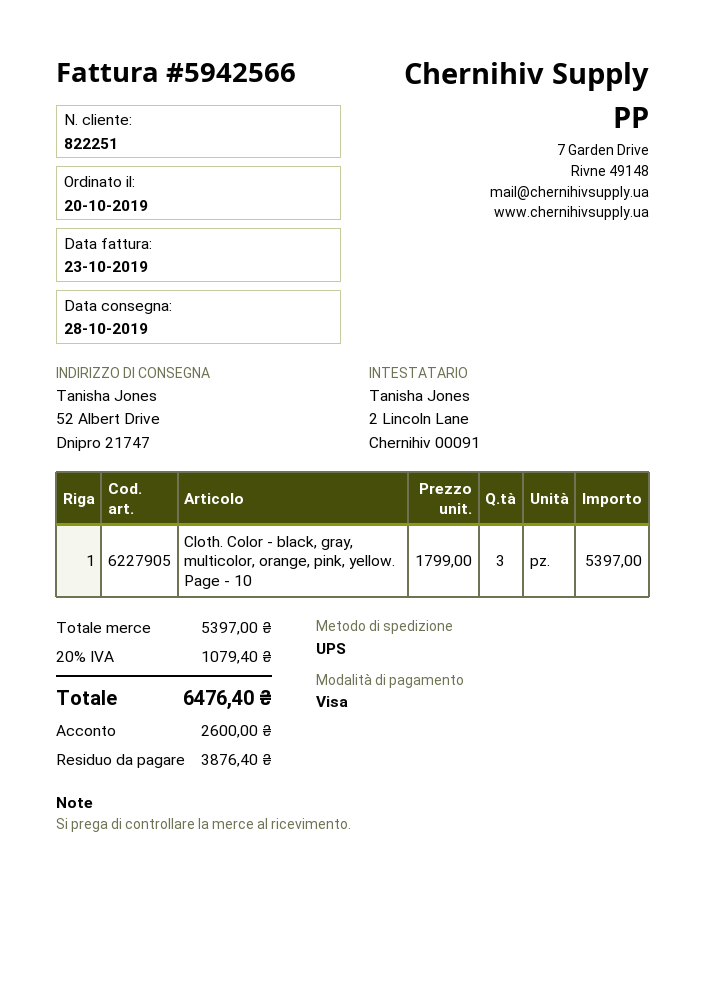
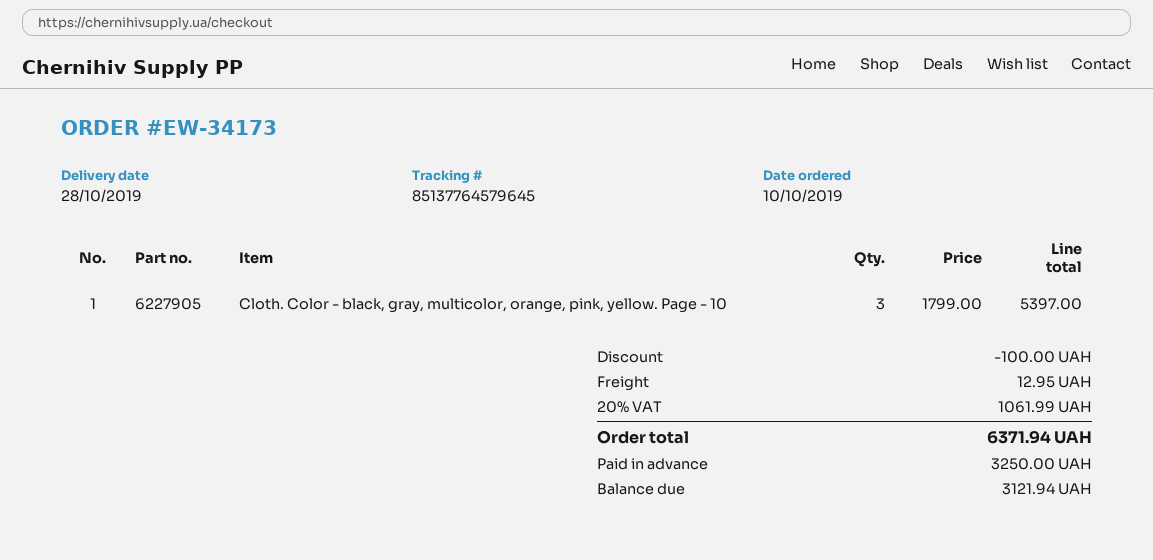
order date: 2019-10-20 -> 2019-10-10
discount: none -> 100.00
shipping: none -> 12.95
tax: 20% = 1079.40 -> 20% = 1061.99
total: 6476.40 -> 6371.94
deposit: 2600.00 -> 3250.00
balance: 3876.40 -> 3121.94

